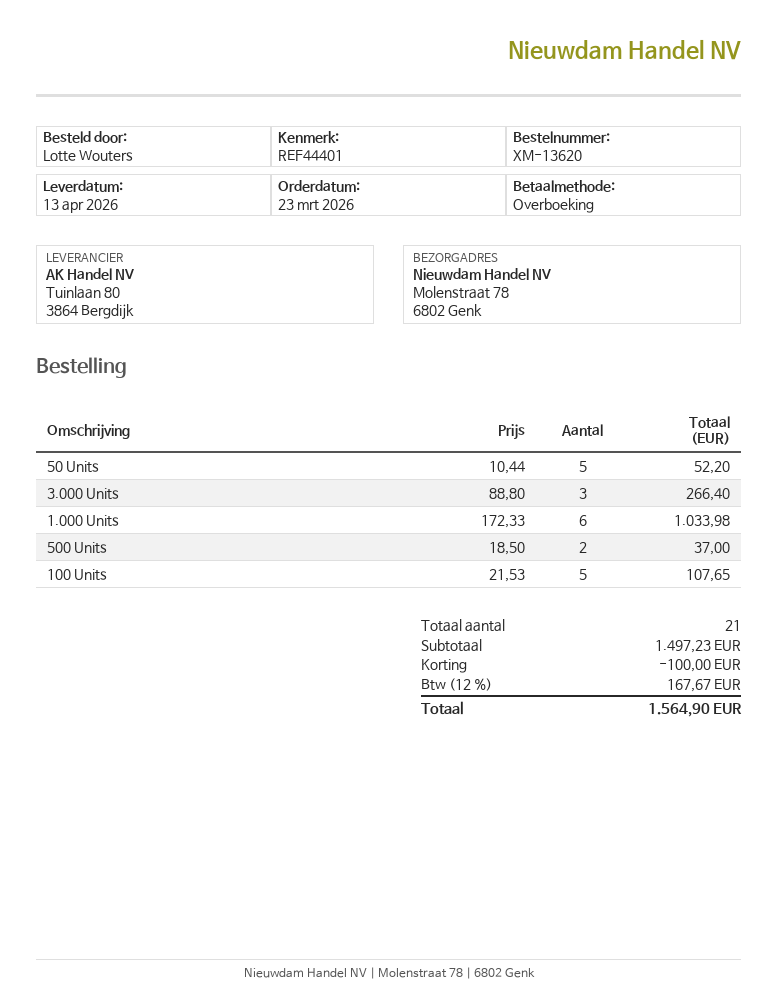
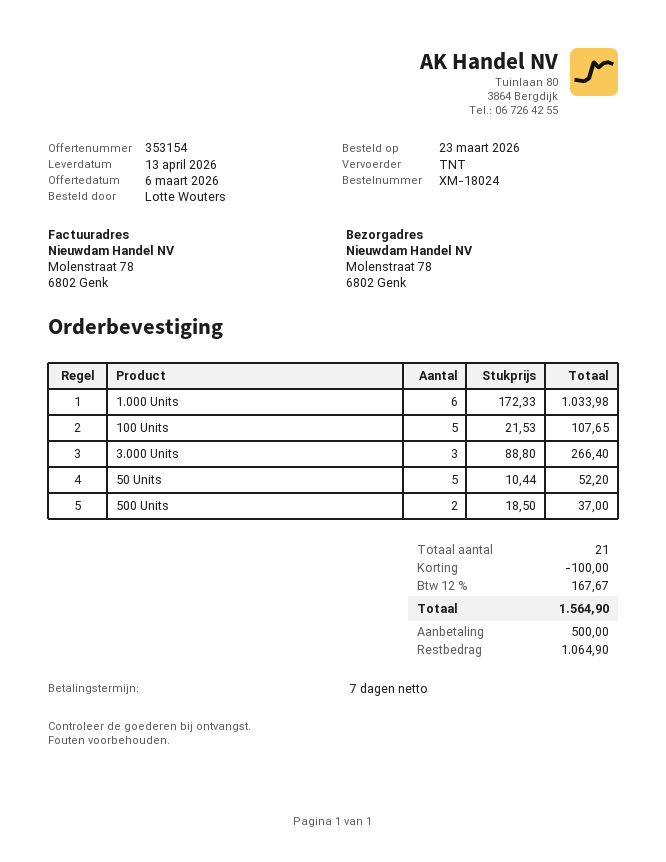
order number: XM-13620 -> XM-18024

